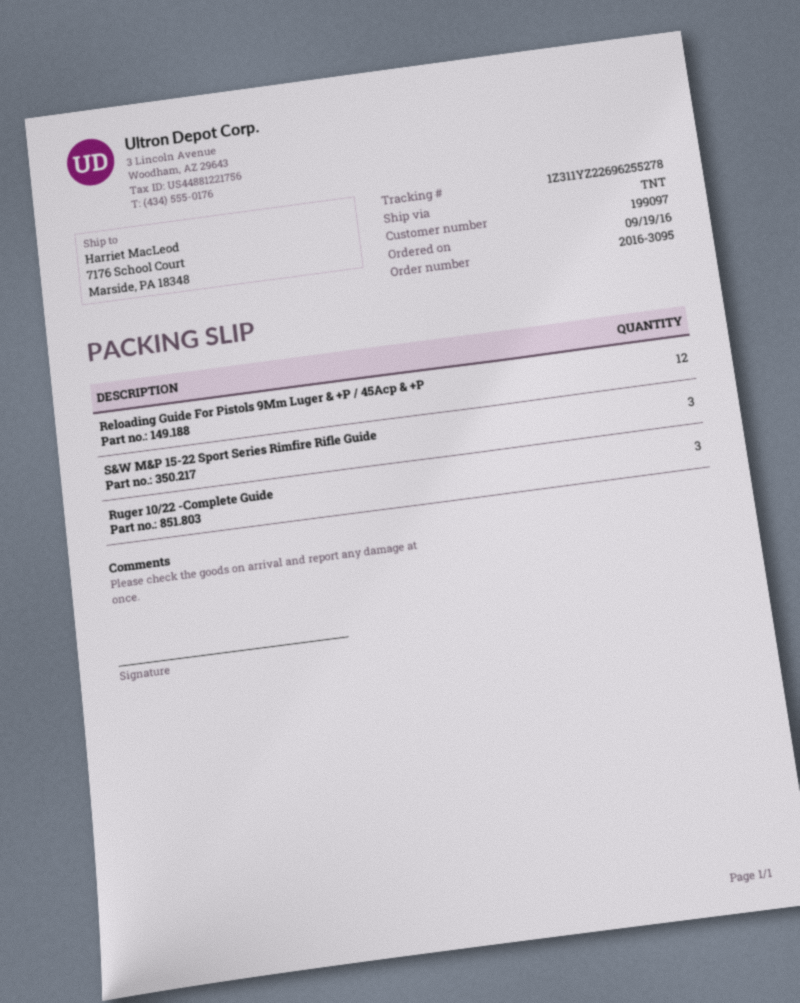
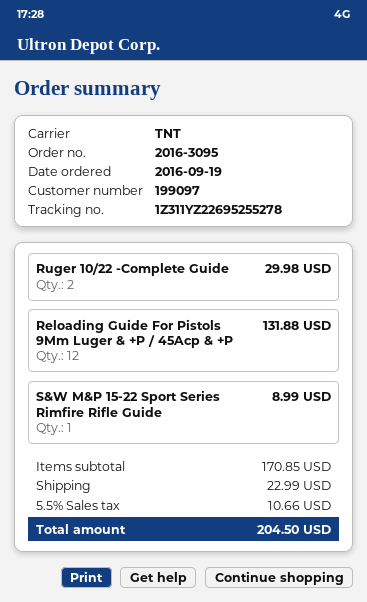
tracking number: 1Z311YZ22696255278 -> 1Z311YZ22695255278
S&W M&P 15-22 Sport Series Rimfire Rifle Guide: 3 -> 1
Ruger 10/22 -Complete Guide: 3 -> 2

